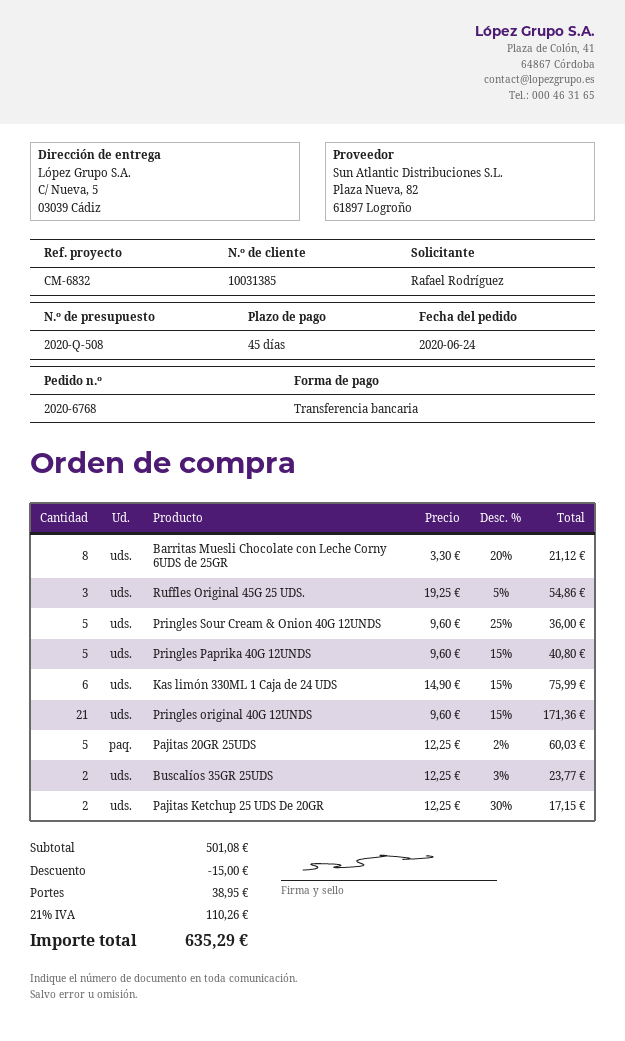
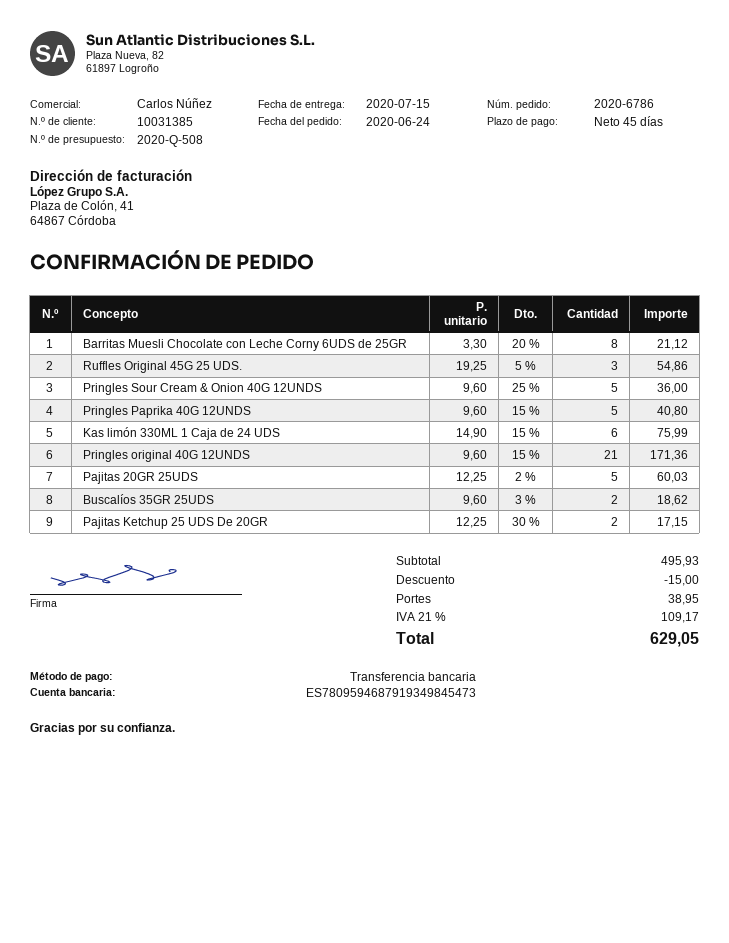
order number: 2020-6768 -> 2020-6786
Buscalíos 35GR 25UDS: 2 x 12.25 - 3% = 23.77 -> 2 x 9.60 - 3% = 18.62
subtotal: 501.08 -> 495.93
tax: 21% = 110.26 -> 21% = 109.17
total: 635.29 -> 629.05

